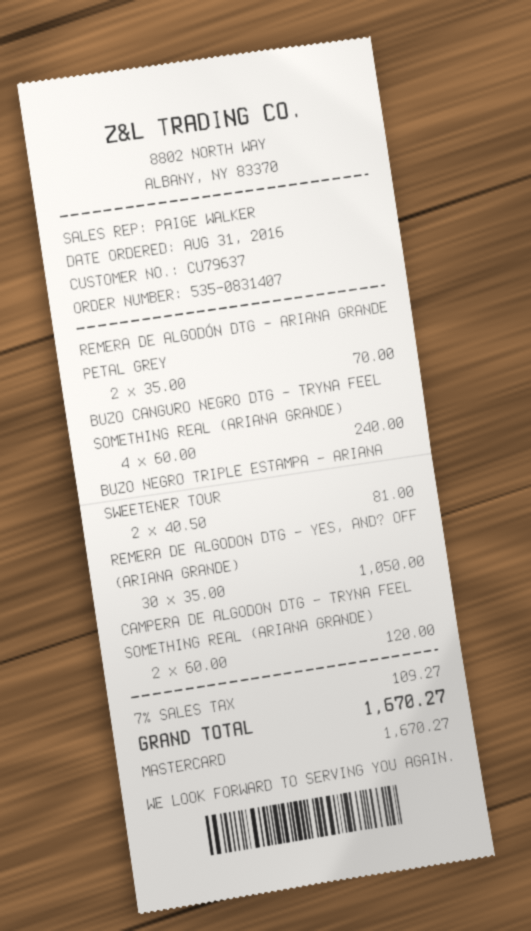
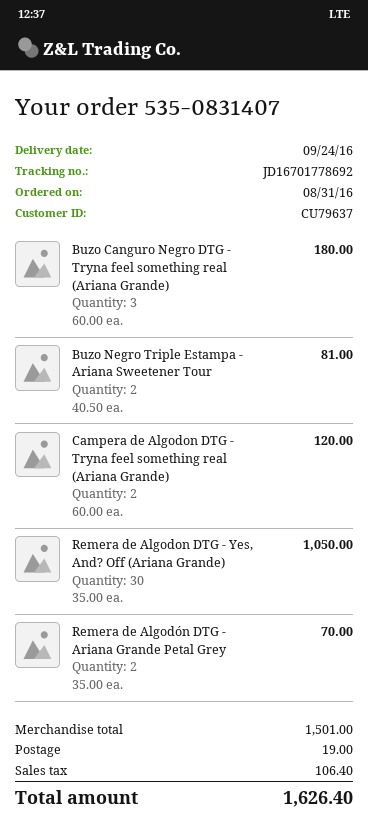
BUZO CANGURO NEGRO DTG - TRYNA FEEL SOMETHING REAL (ARIANA GRANDE): 4 x 60.00 = 240.00 -> 3 x 60.00 = 180.00
shipping: none -> 19.00
tax: 109.27 -> 106.40
total: 1670.27 -> 1626.40

